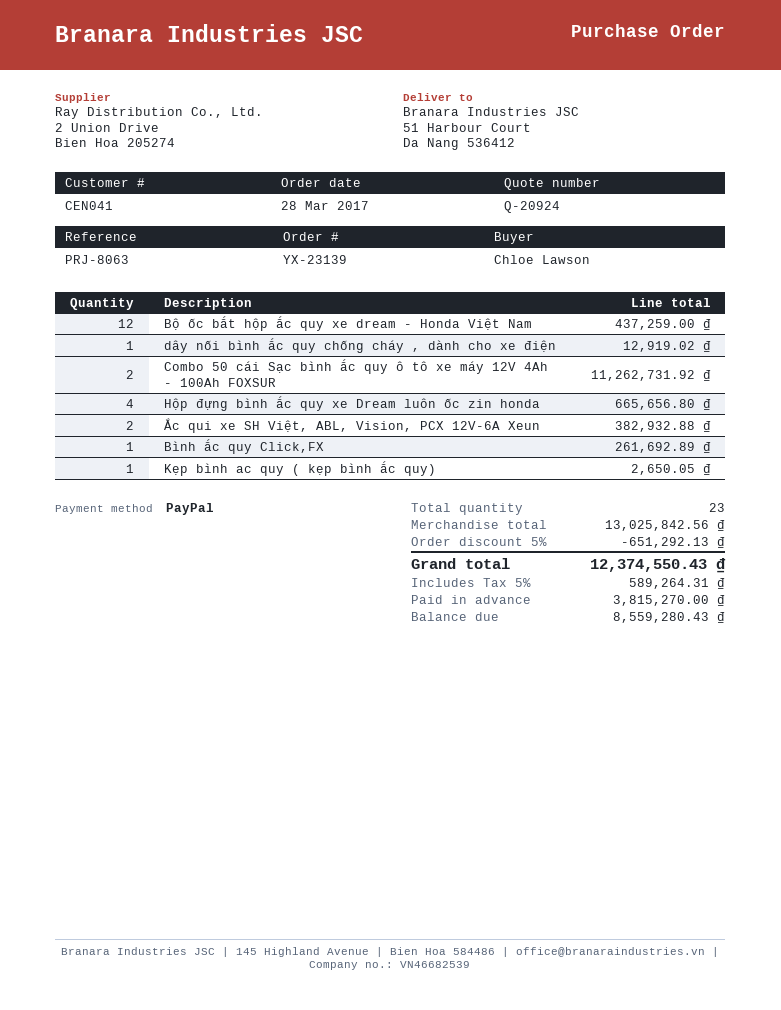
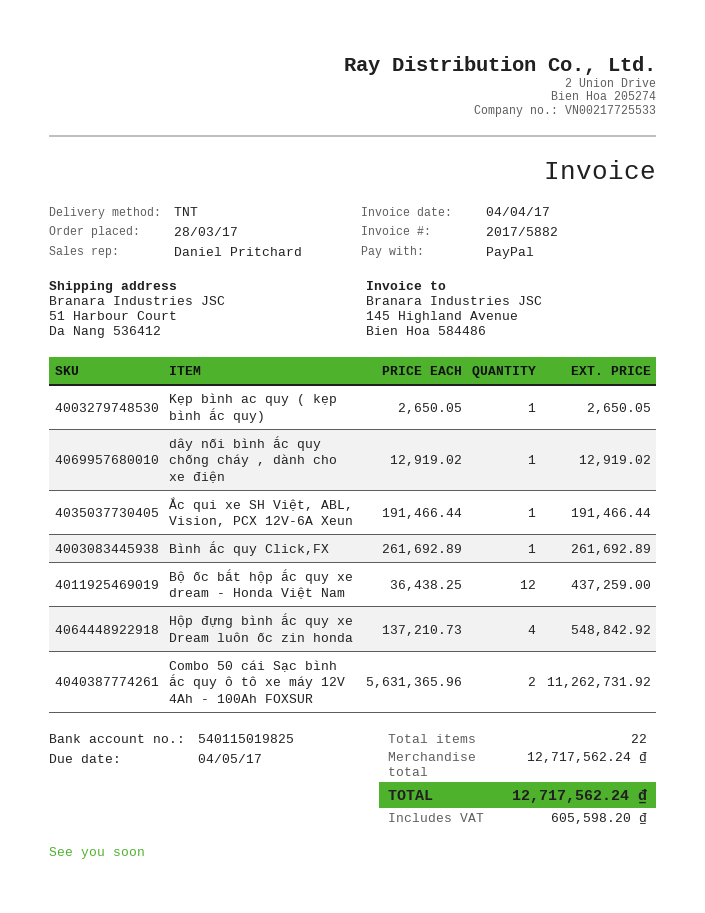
Hộp đựng bình ắc quy xe Dream luôn ốc zin honda: 4 for 665656.80 -> 4 for 548842.92
Ắc qui xe SH Việt, ABL, Vision, PCX 12V-6A Xeun: 2 for 382932.88 -> 1 for 191466.44
total quantity: 23 -> 22
subtotal: 13025842.56 -> 12717562.24
discount: 5% = 651292.13 -> none
tax: 589264.31 -> 605598.20
total: 12374550.43 -> 12717562.24

